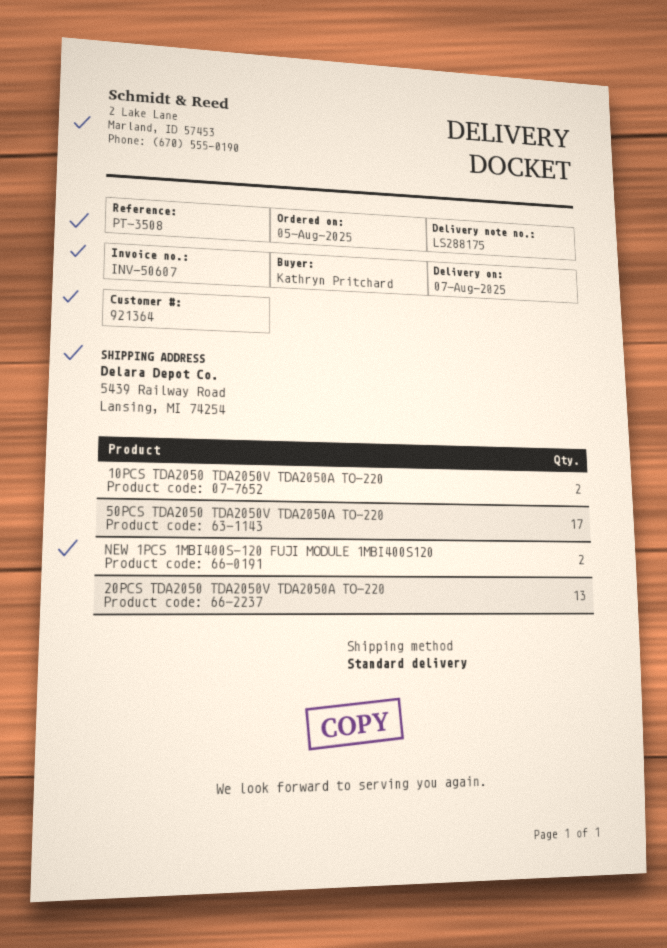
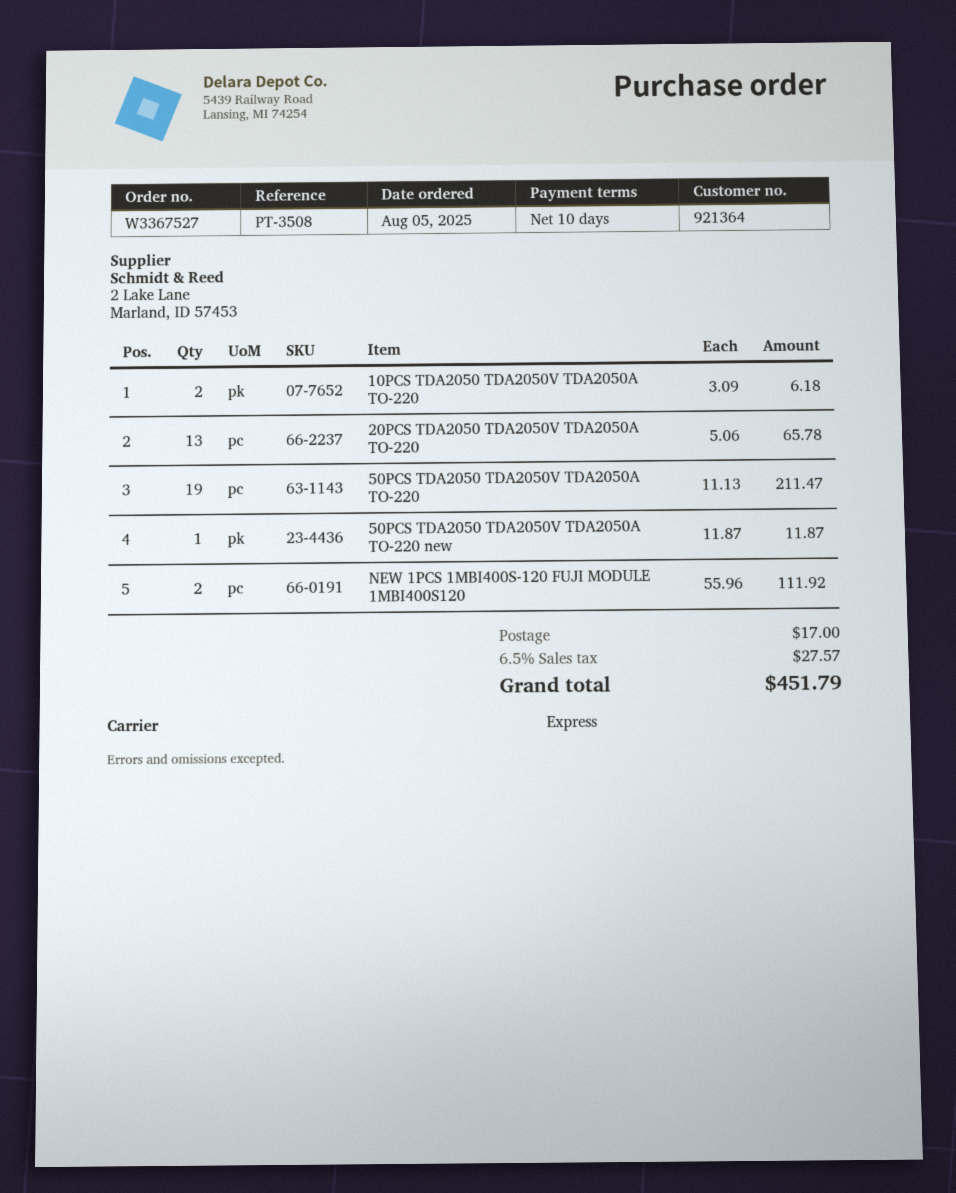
shipping method: standard -> express
50PCS TDA2050 TDA2050V TDA2050A TO-220: 17 -> 19
50PCS TDA2050 TDA2050V TDA2050A TO-220 new: none -> 1

